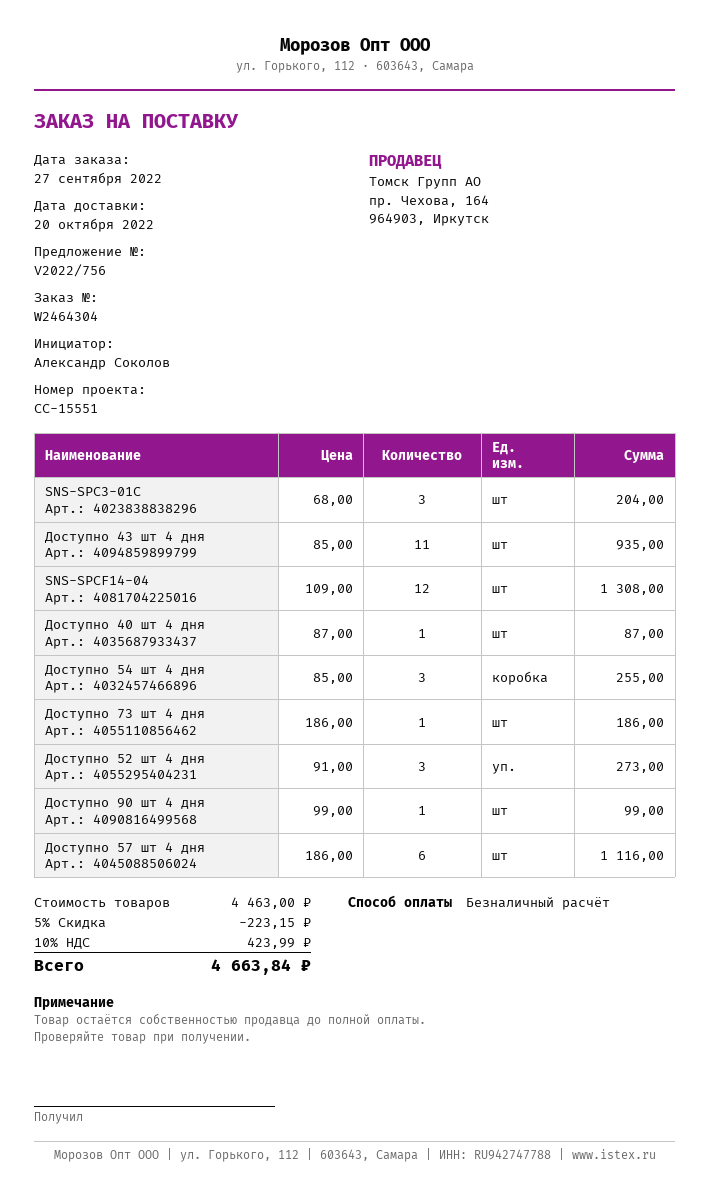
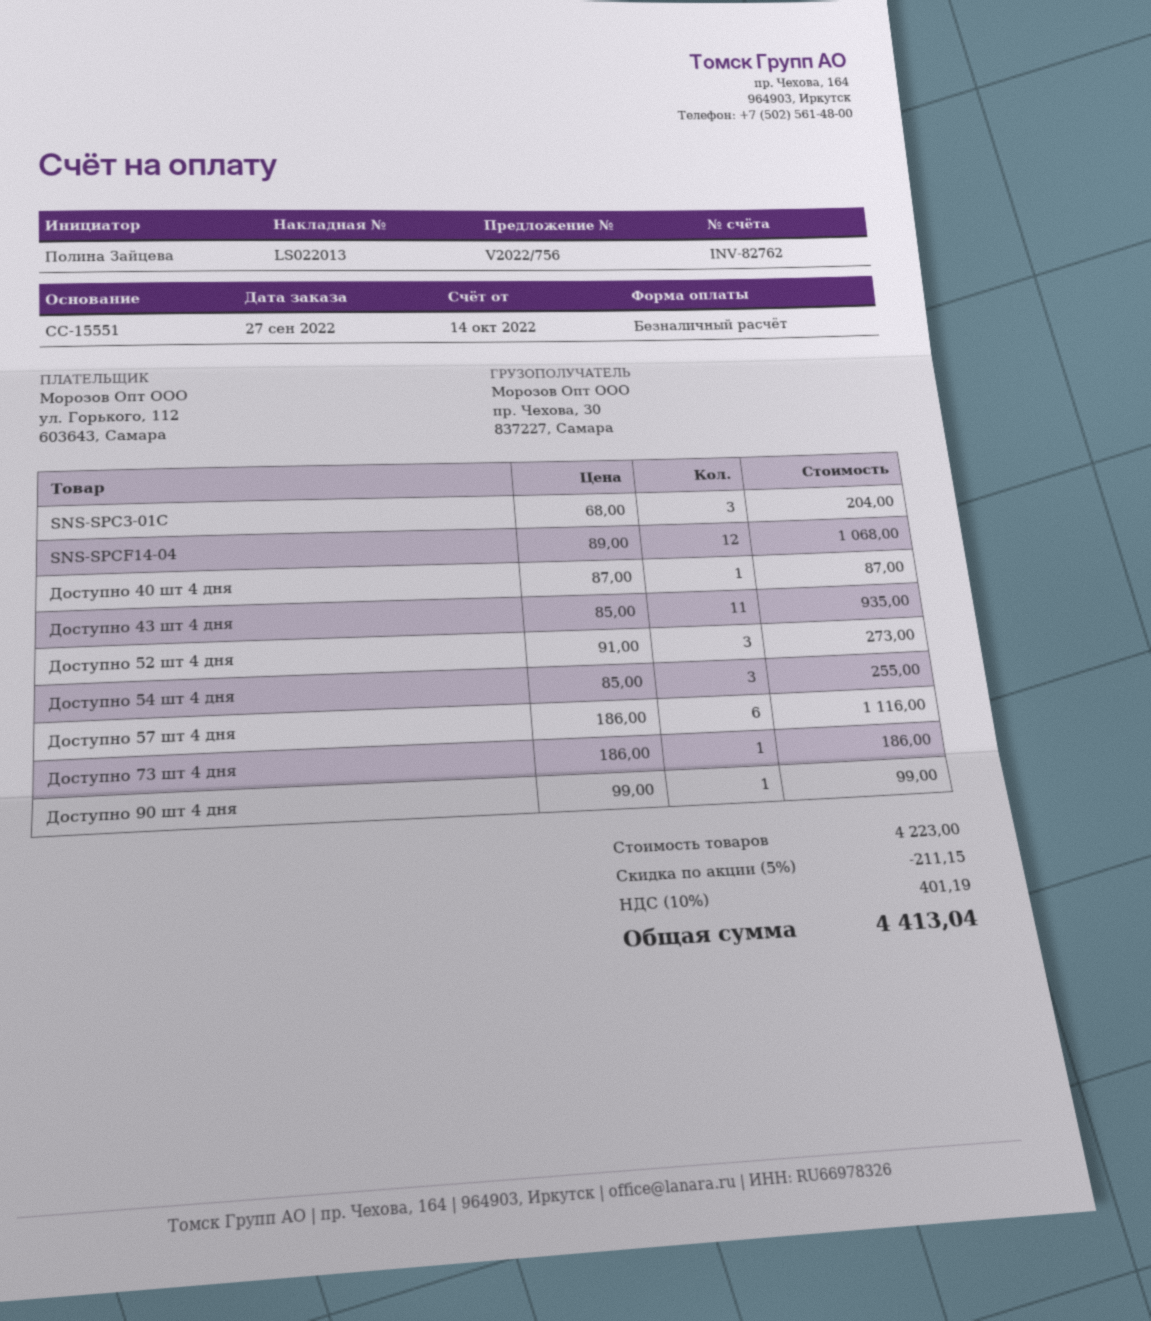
ordered by: Александр Соколов -> Полина Зайцева
SNS-SPCF14-04: 12 x 109.00 = 1308.00 -> 12 x 89.00 = 1068.00
subtotal: 4463.00 -> 4223.00
discount: 5% = 223.15 -> 5% = 211.15
tax: 10% = 423.99 -> 10% = 401.19
total: 4663.84 -> 4413.04

